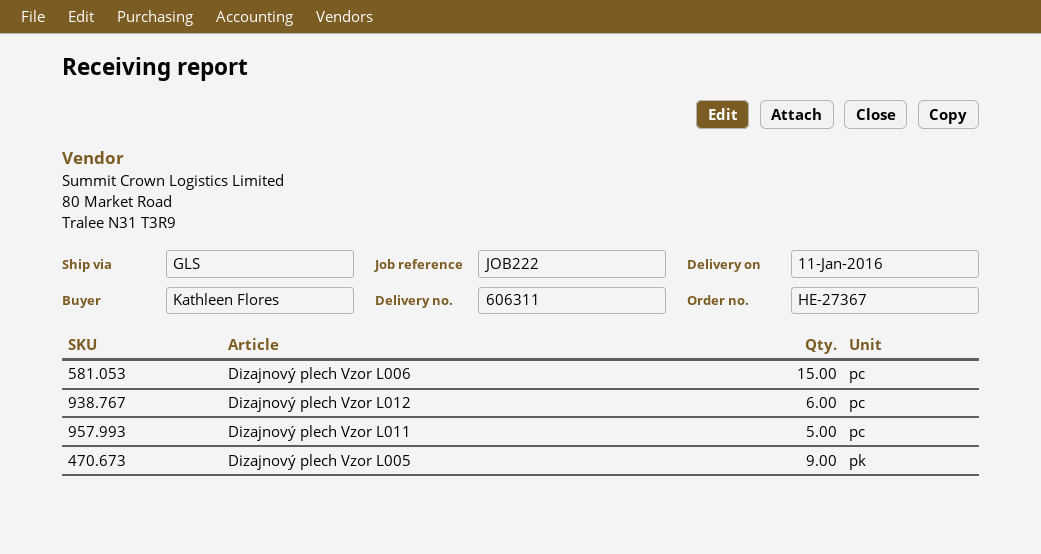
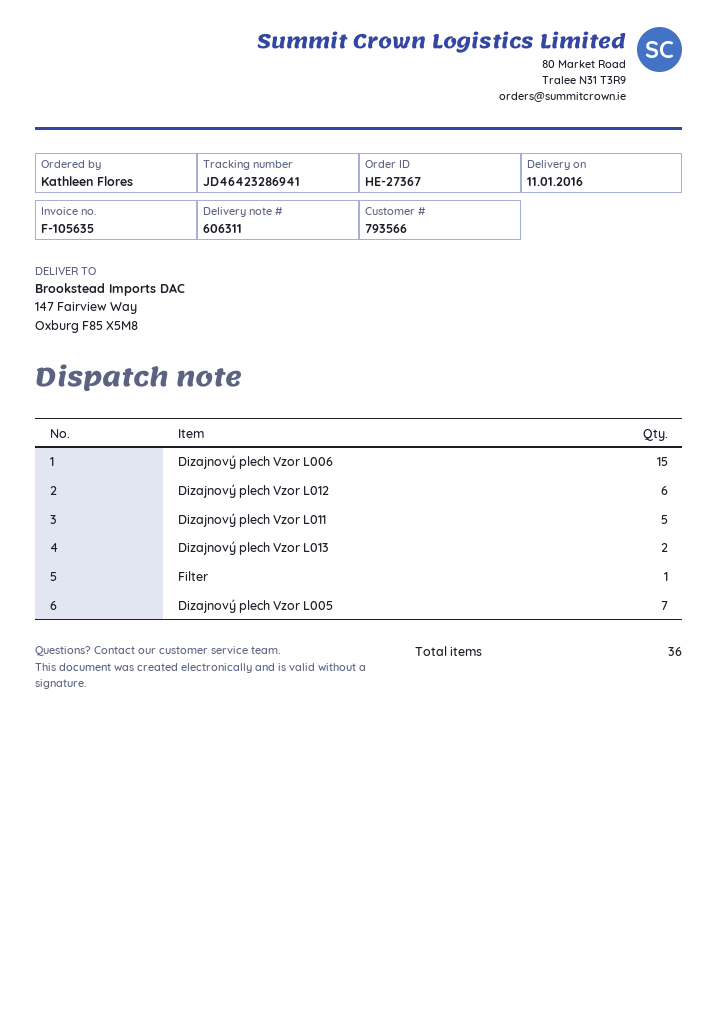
Dizajnový plech Vzor L005: 9 -> 7
Dizajnový plech Vzor L013: none -> 2
Filter: none -> 1

